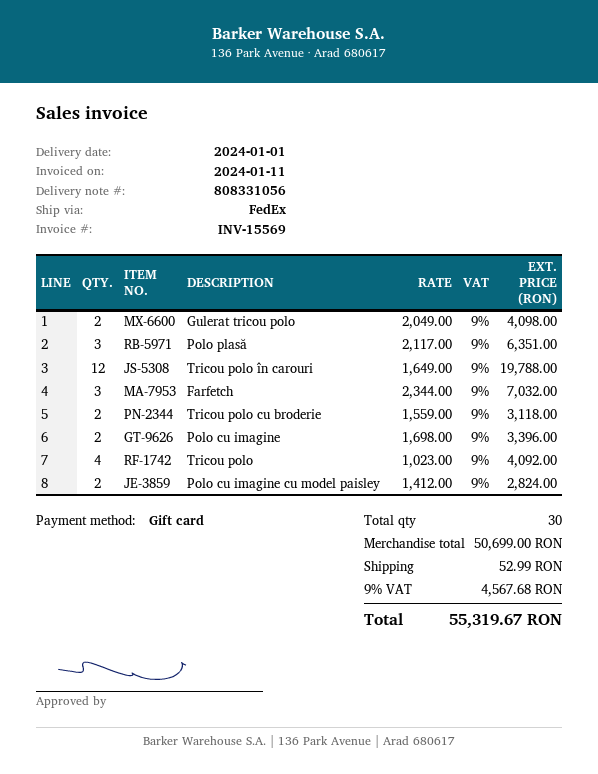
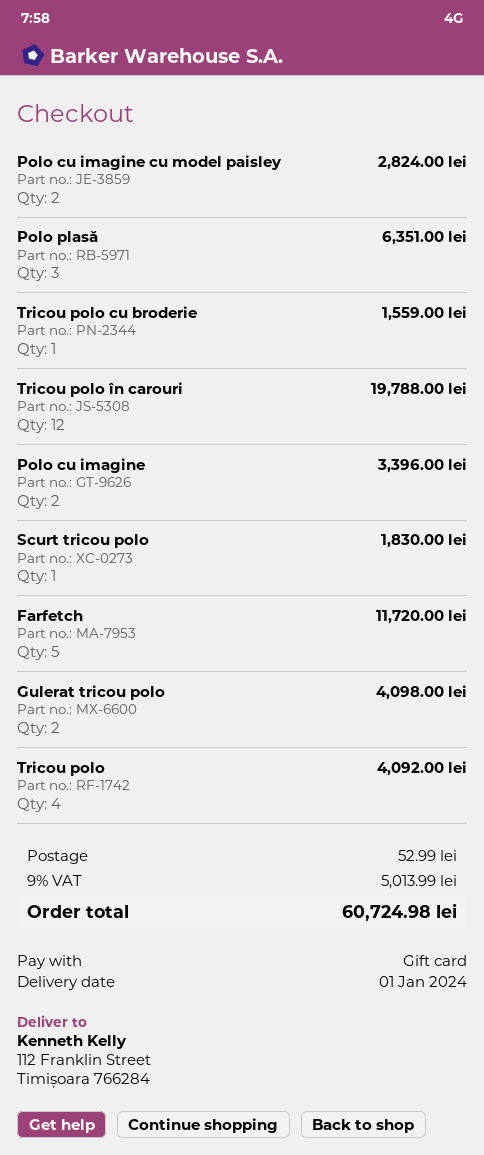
Farfetch: 3 for 7032.00 -> 5 for 11720.00
Tricou polo cu broderie: 2 for 3118.00 -> 1 for 1559.00
Scurt tricou polo: none -> 1 for 1830.00
tax: 9% = 4567.68 -> 9% = 5013.99
total: 55319.67 -> 60724.98

